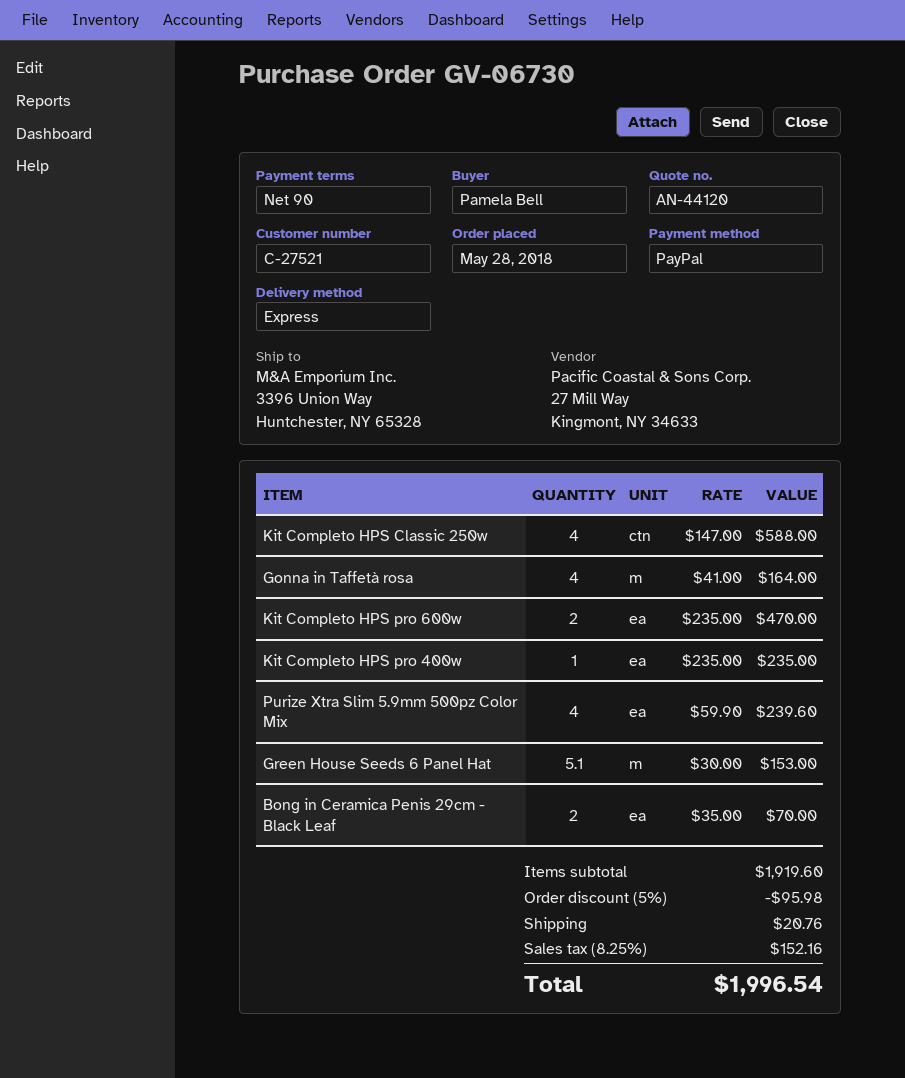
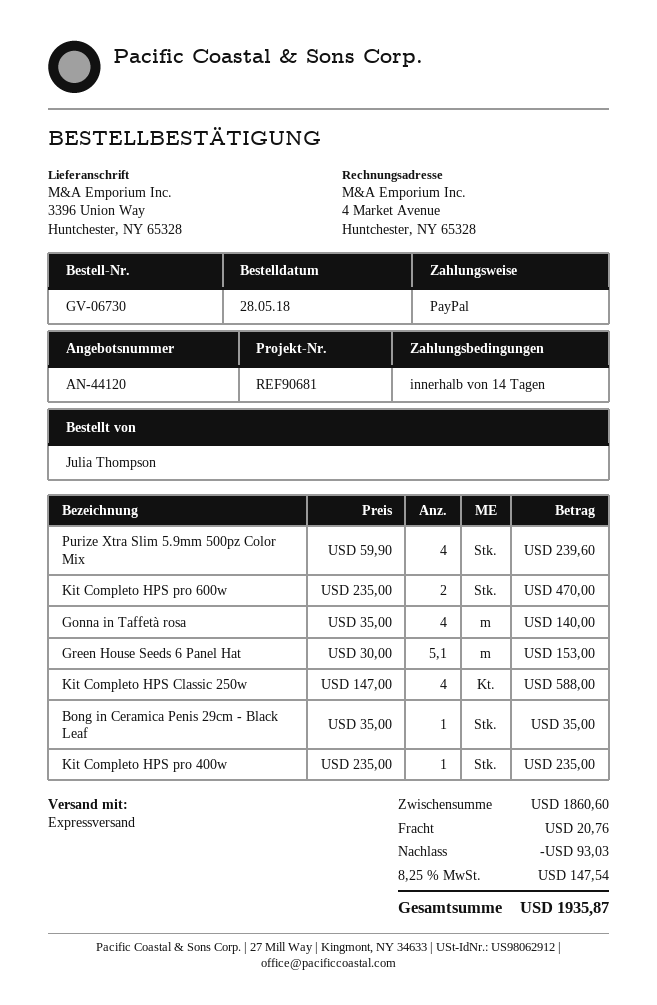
payment terms: 90 days -> 14 days
ordered by: Pamela Bell -> Julia Thompson
Gonna in Taffetà rosa: 4 x 41.00 = 164.00 -> 4 x 35.00 = 140.00
Bong in Ceramica Penis 29cm - Black Leaf: 2 x 35.00 = 70.00 -> 1 x 35.00 = 35.00
subtotal: 1919.60 -> 1860.60
discount: 95.98 -> 93.03
tax: 8.25% = 152.16 -> 8.25% = 147.54
total: 1996.54 -> 1935.87

